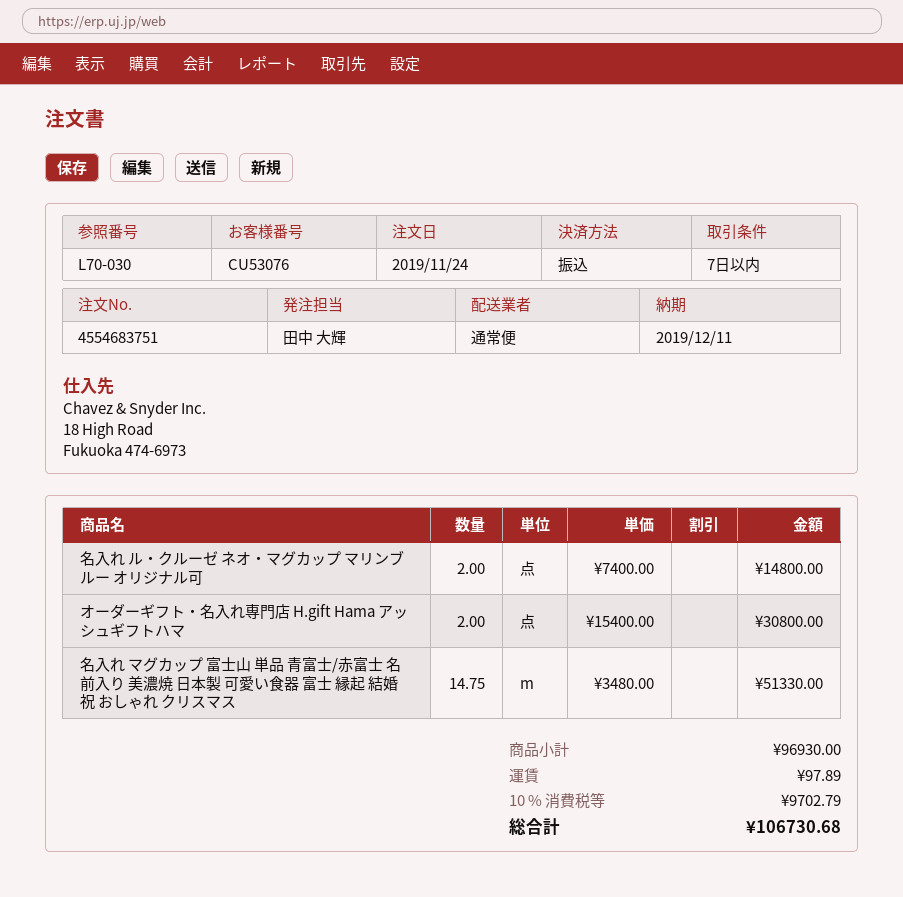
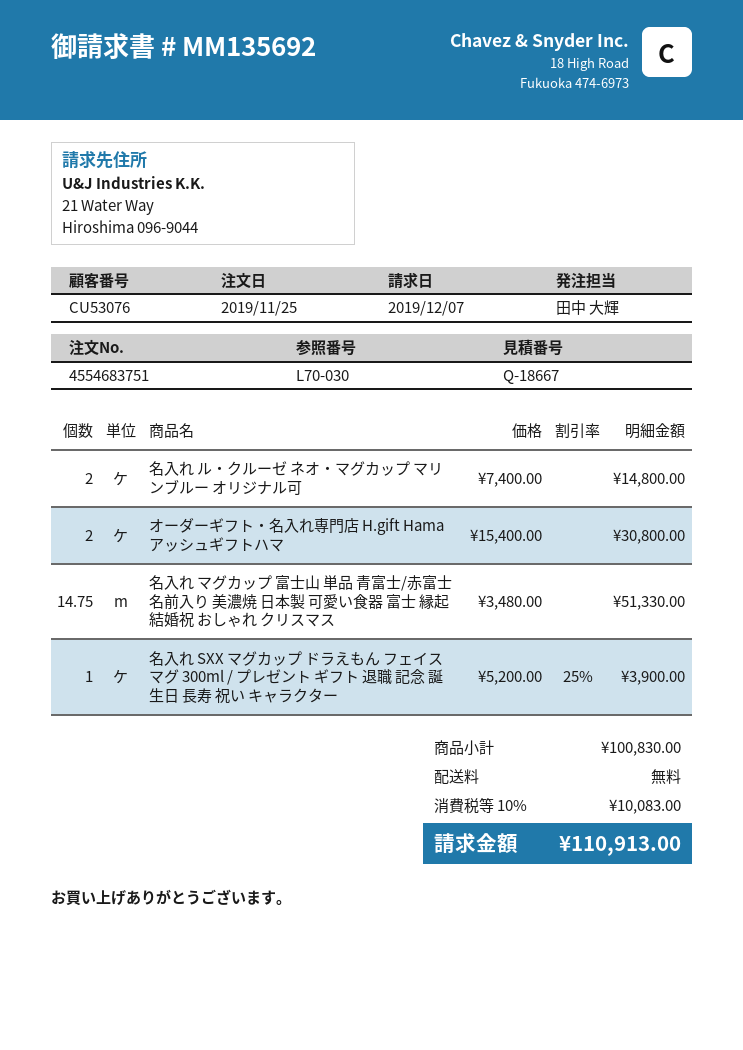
order date: 2019-11-24 -> 2019-11-25
名入れ SXX マグカップ ドラえもん フェイスマグ 300ml / プレゼント ギフト 退職 記念 誕生日 長寿 祝い キャラクター: none -> 1 x 5200.00 - 25% = 3900.00
subtotal: 96930.00 -> 100830.00
shipping: 97.89 -> 0.00
tax: 10% = 9702.79 -> 10% = 10083.00
total: 106730.68 -> 110913.00

